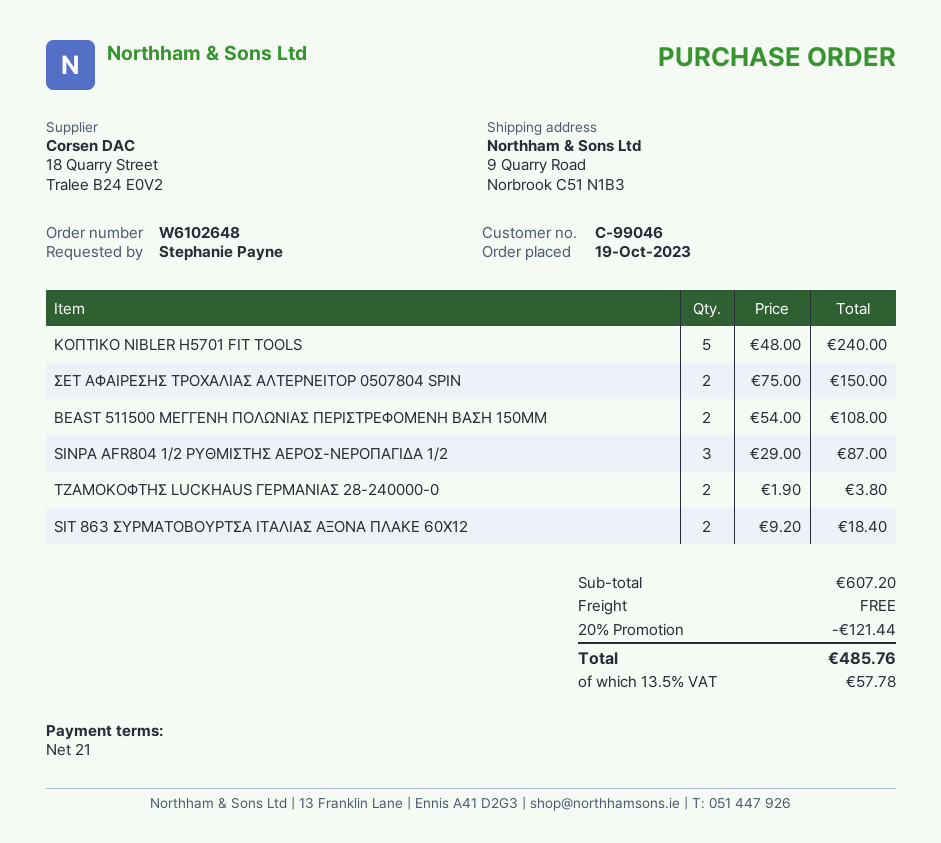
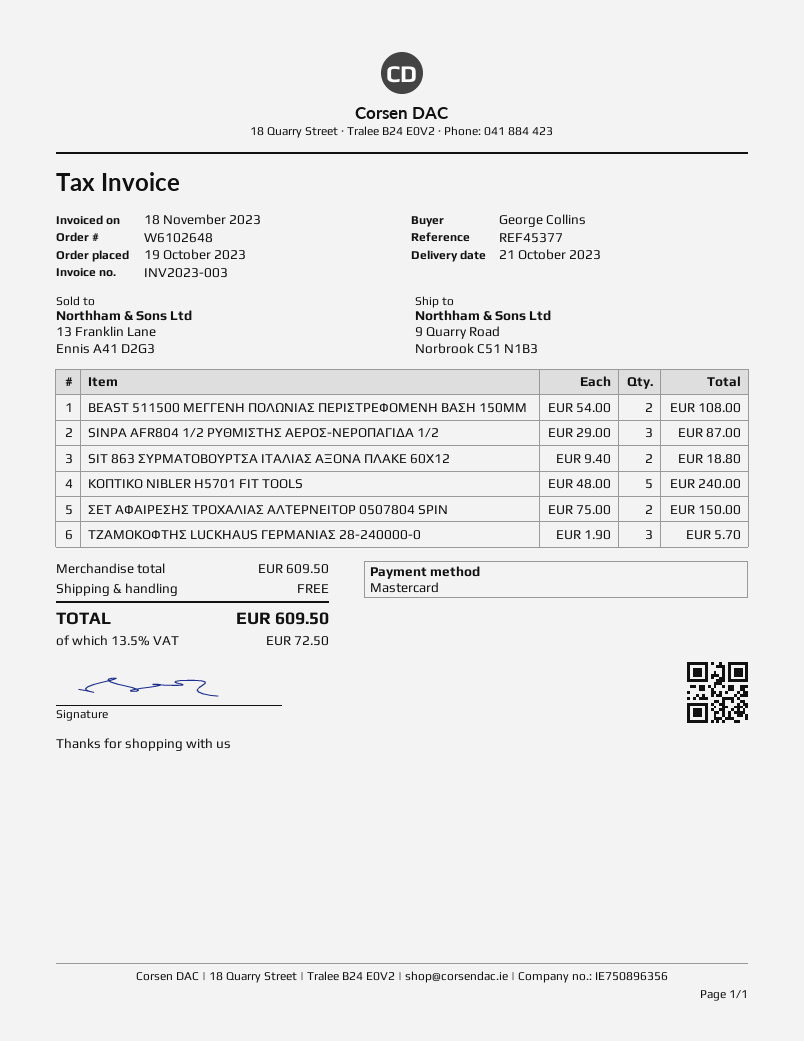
ordered by: Stephanie Payne -> George Collins
ΤΖΑΜΟΚΟΦΤΗΣ LUCKHAUS ΓΕΡΜΑΝΙΑΣ 28-240000-0: 2 x 1.90 = 3.80 -> 3 x 1.90 = 5.70
SIT 863 ΣΥΡΜΑΤΟΒΟΥΡΤΣΑ ΙΤΑΛΙΑΣ ΑΞΟΝΑ ΠΛΑΚΕ 60X12: 2 x 9.20 = 18.40 -> 2 x 9.40 = 18.80
subtotal: 607.20 -> 609.50
discount: 20% = 121.44 -> none
tax: 13.5% = 57.78 -> 13.5% = 72.50
total: 485.76 -> 609.50

